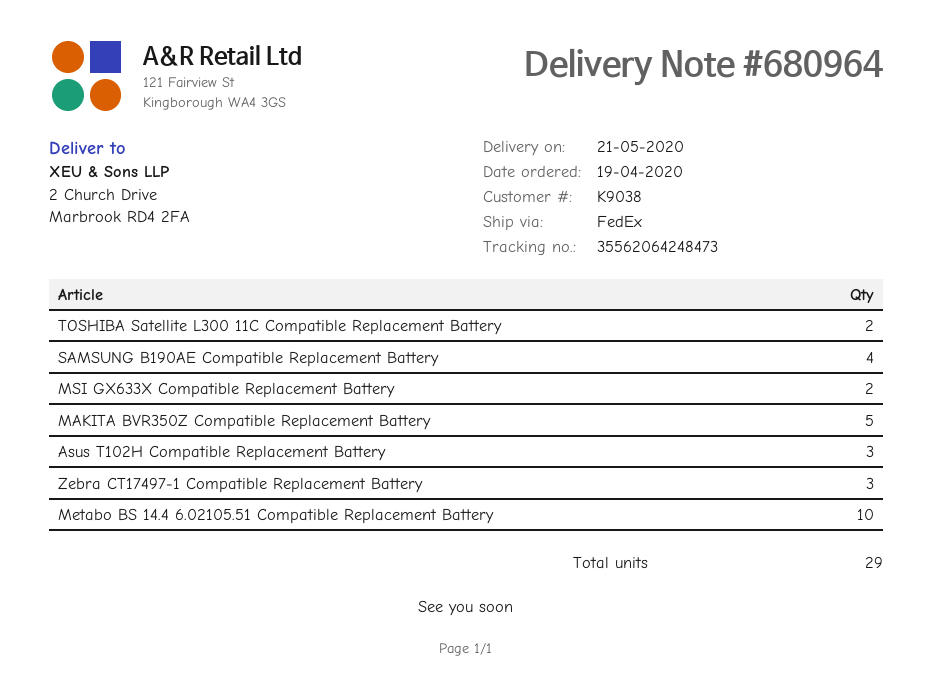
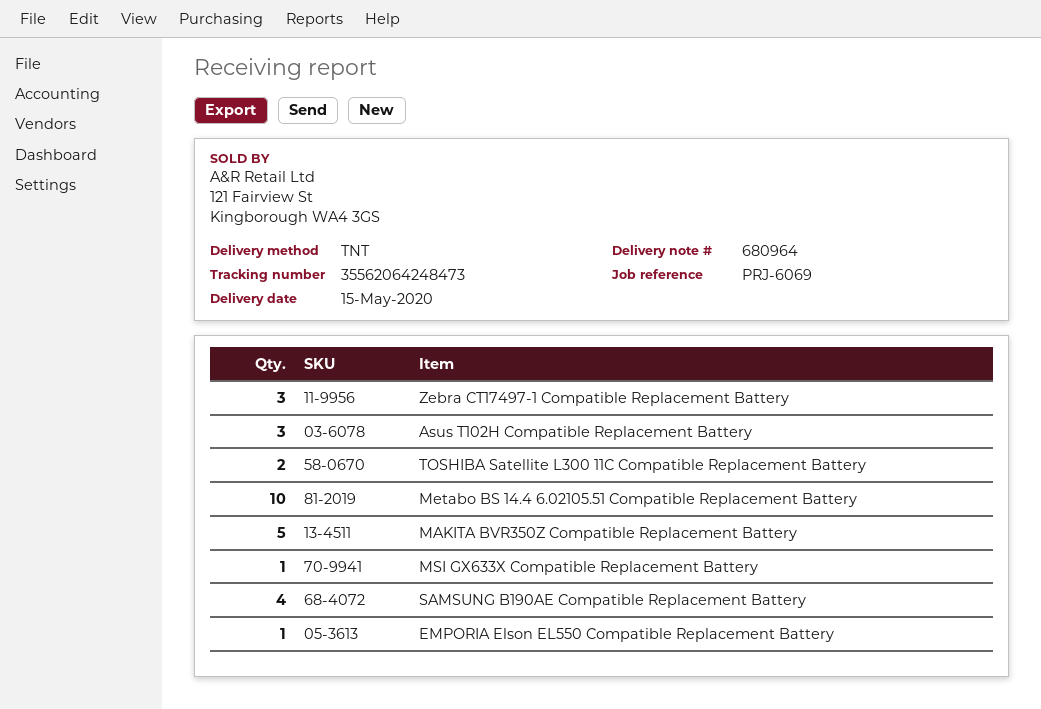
delivery date: 2020-05-21 -> 2020-05-15
shipping method: FedEx -> TNT
MSI GX633X Compatible Replacement Battery: 2 -> 1
EMPORIA Elson EL550 Compatible Replacement Battery: none -> 1

